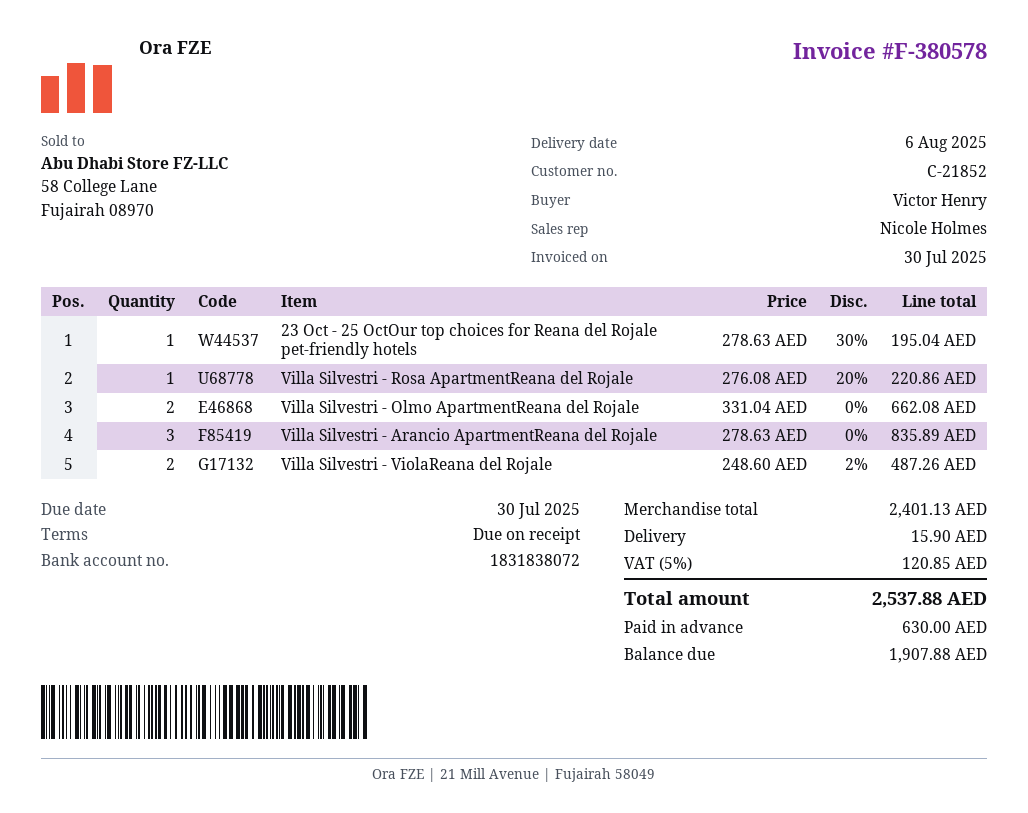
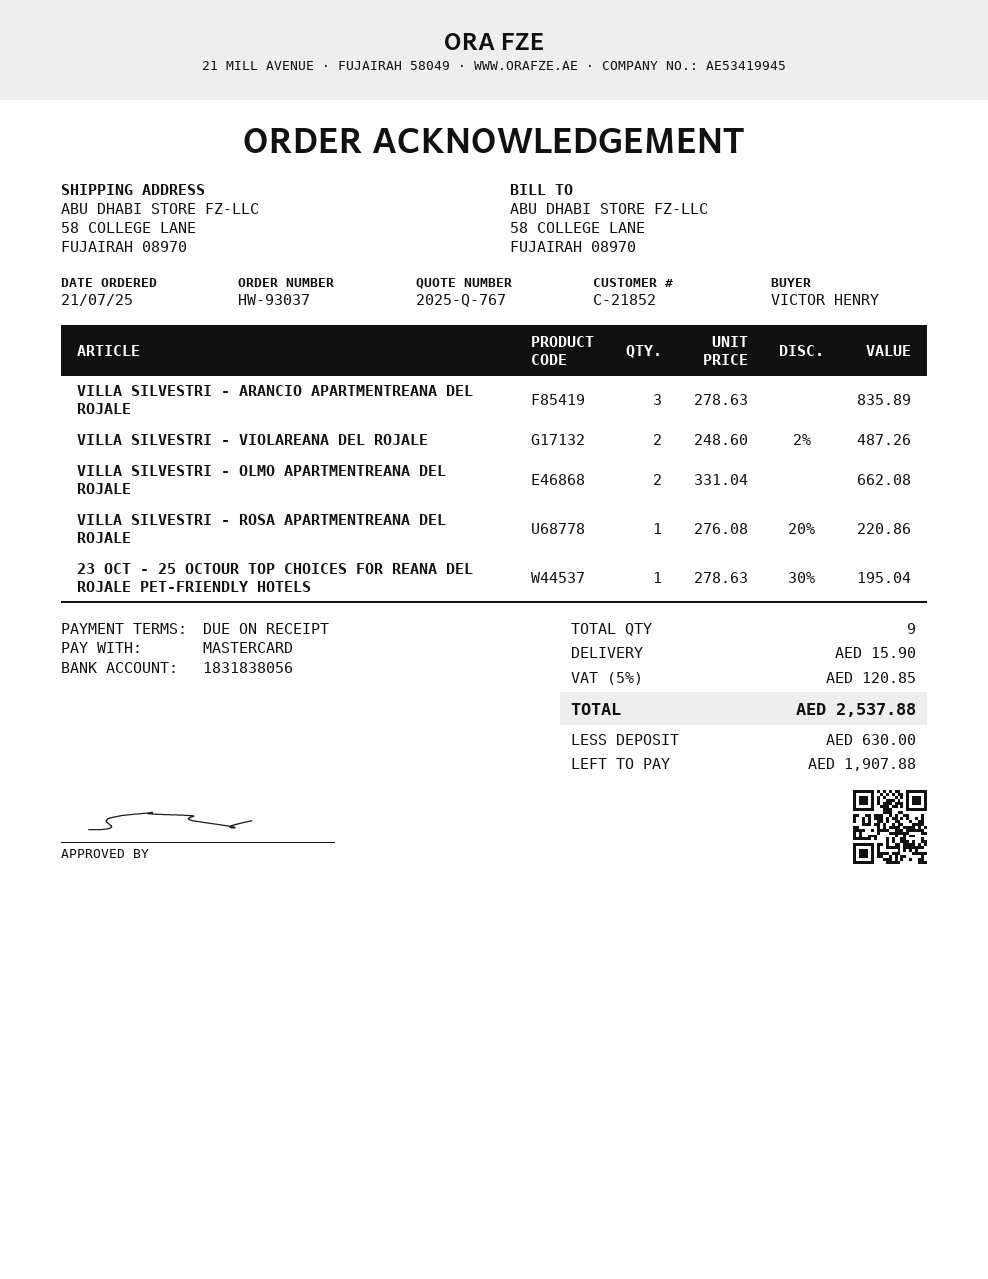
bank account: 1831838072 -> 1831838056

